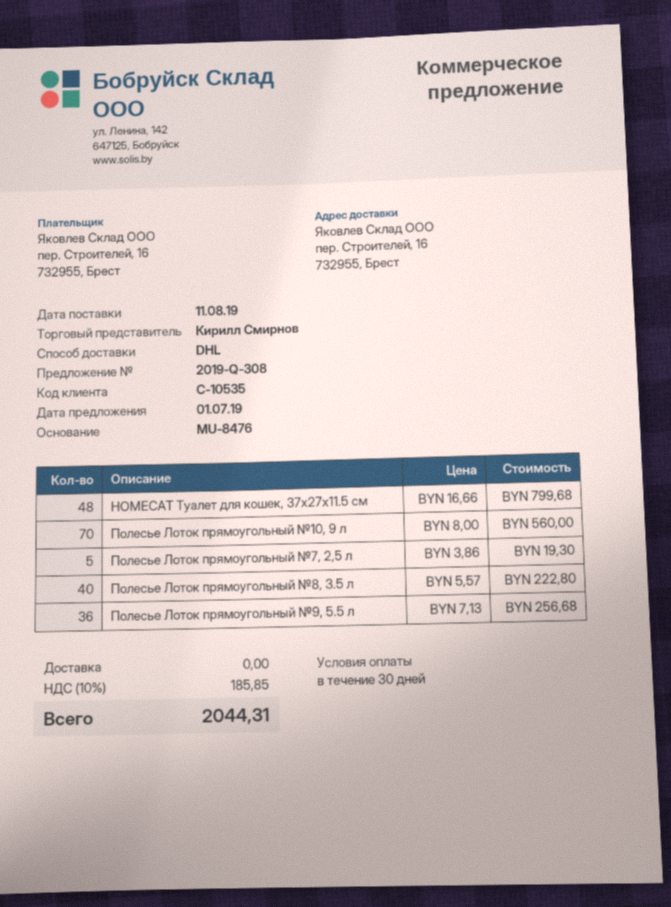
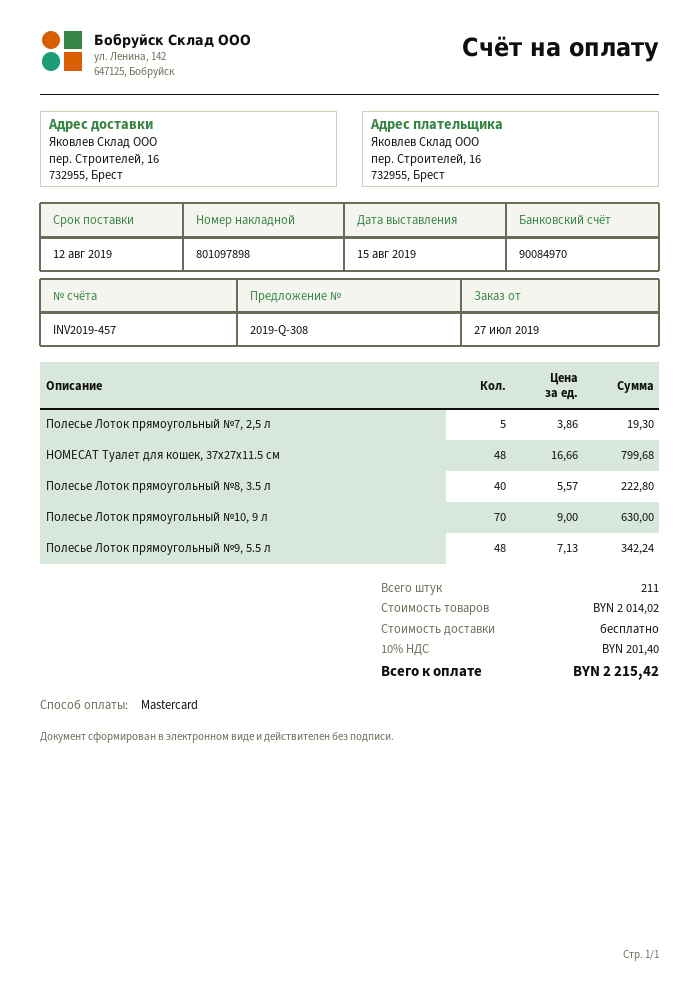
delivery date: 2019-08-11 -> 2019-08-12
Полесье Лоток прямоугольный №10, 9 л: 70 x 8.00 = 560.00 -> 70 x 9.00 = 630.00
Полесье Лоток прямоугольный №9, 5.5 л: 36 x 7.13 = 256.68 -> 48 x 7.13 = 342.24
tax: 10% = 185.85 -> 10% = 201.40
total: 2044.31 -> 2215.42

